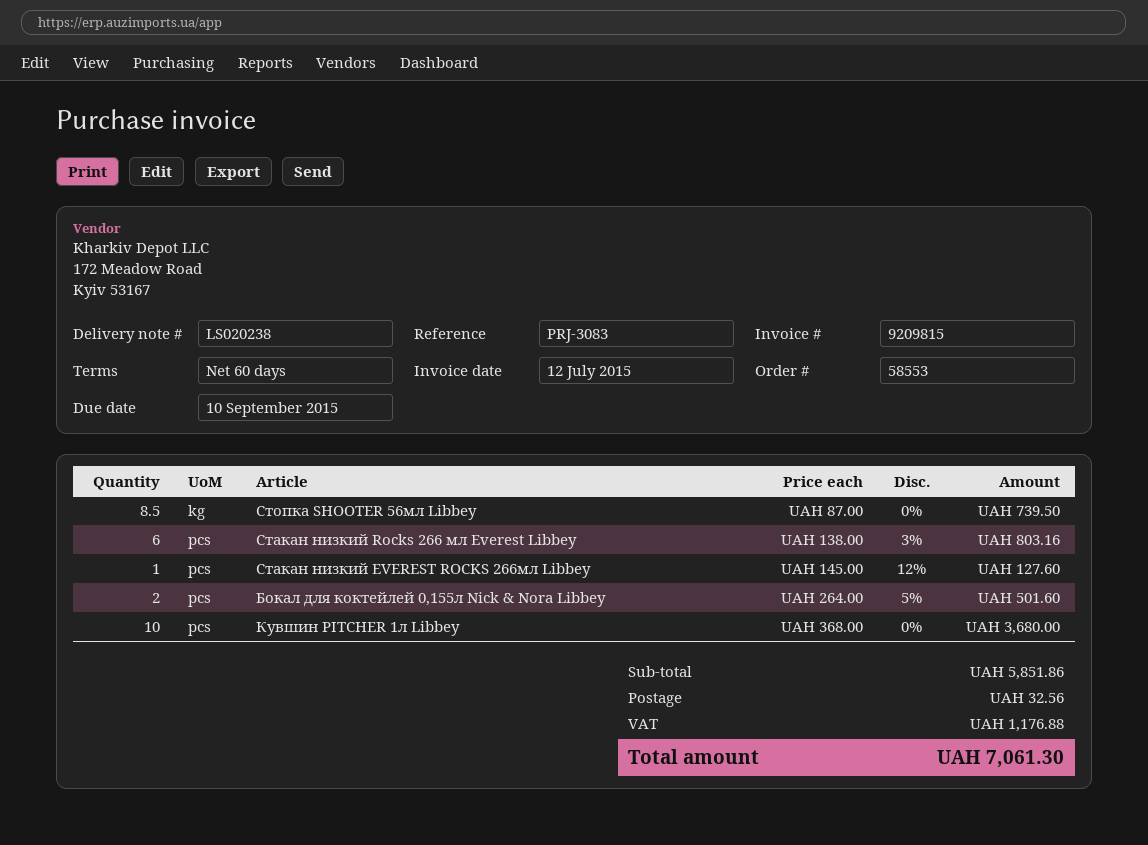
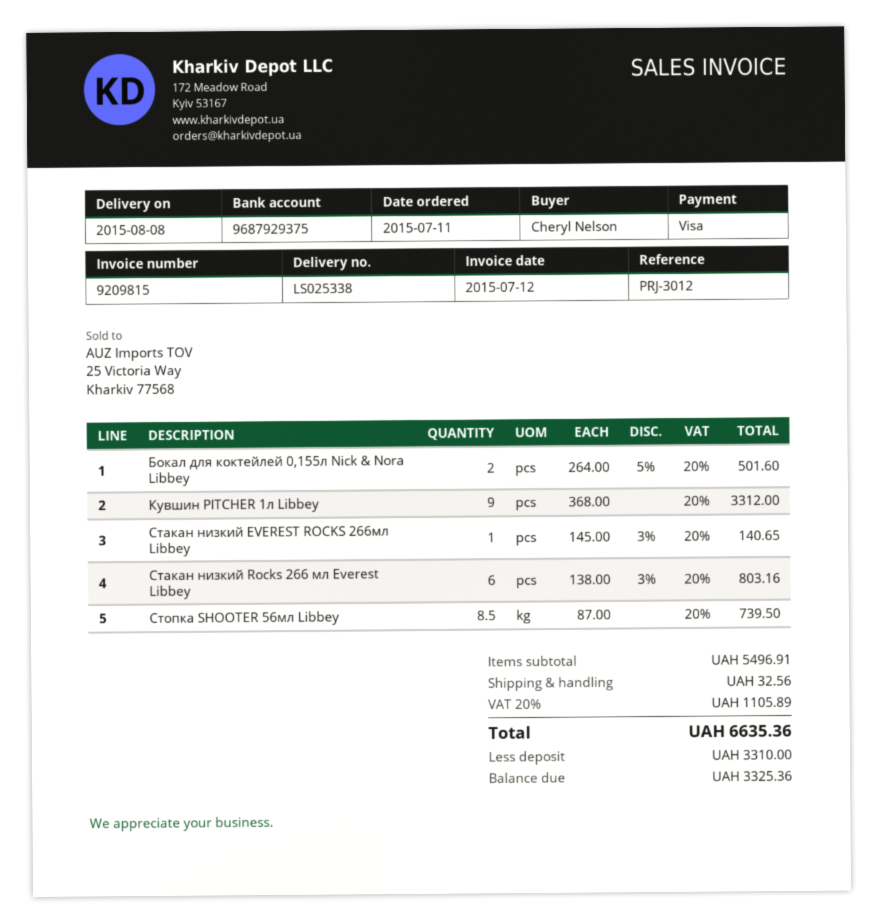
delivery note number: LS020238 -> LS025338
reference: PRJ-3083 -> PRJ-3012
Стакан низкий EVEREST ROCKS 266мл Libbey: 1 x 145.00 - 12% = 127.60 -> 1 x 145.00 - 3% = 140.65
Кувшин PITCHER 1л Libbey: 10 x 368.00 = 3680.00 -> 9 x 368.00 = 3312.00
subtotal: 5851.86 -> 5496.91
tax: 1176.88 -> 1105.89
total: 7061.30 -> 6635.36

